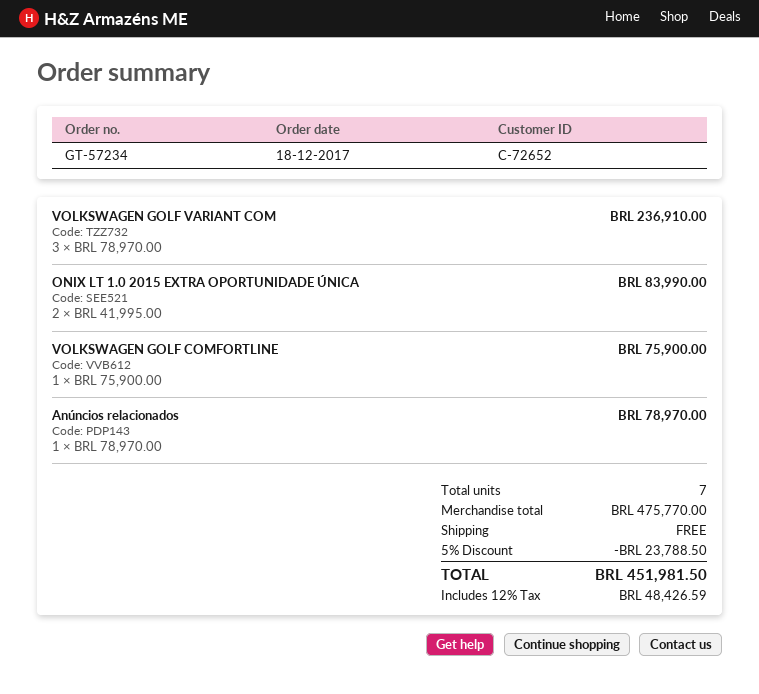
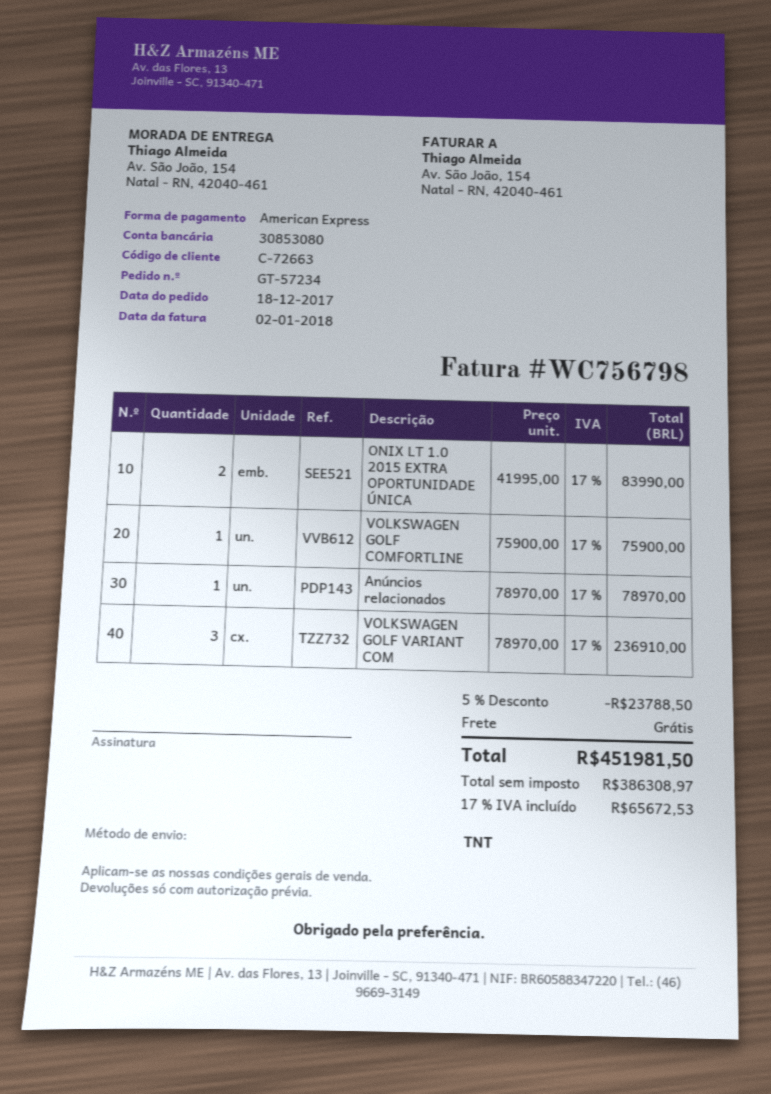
customer number: C-72652 -> C-72663
tax: 12% = 48426.59 -> 17% = 65672.53

